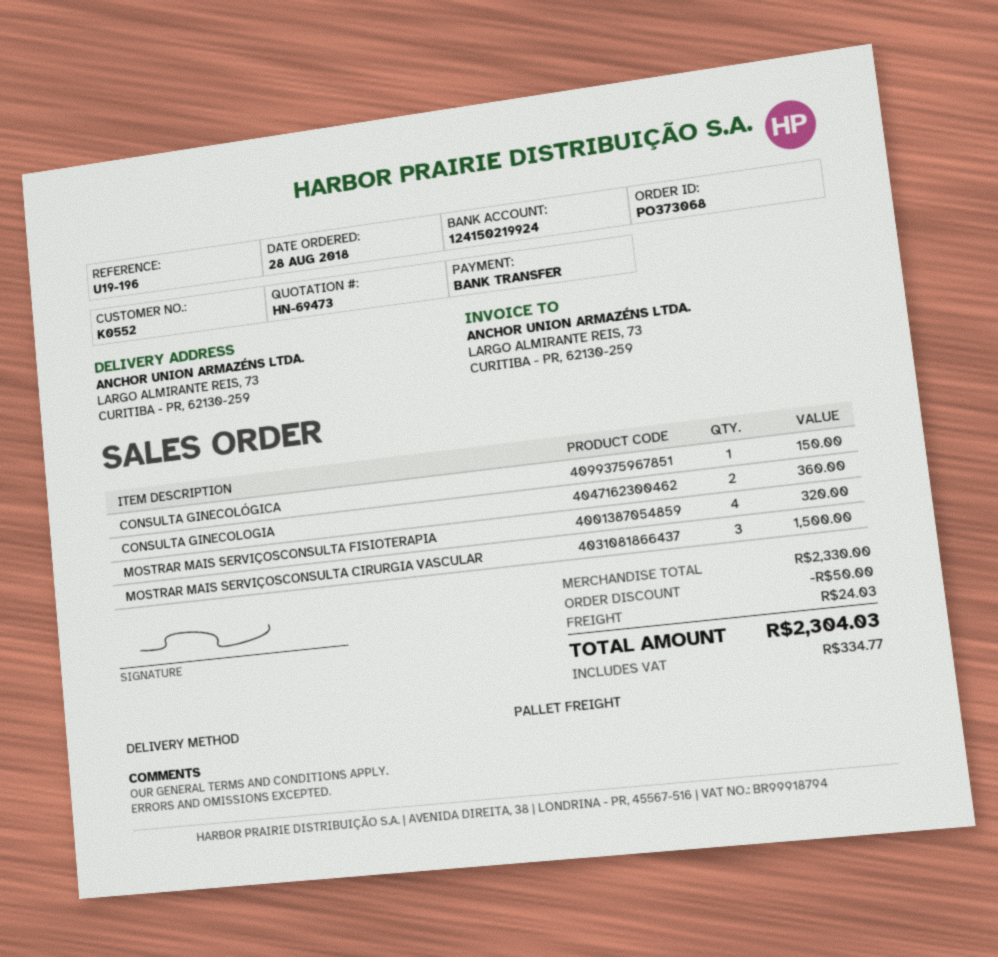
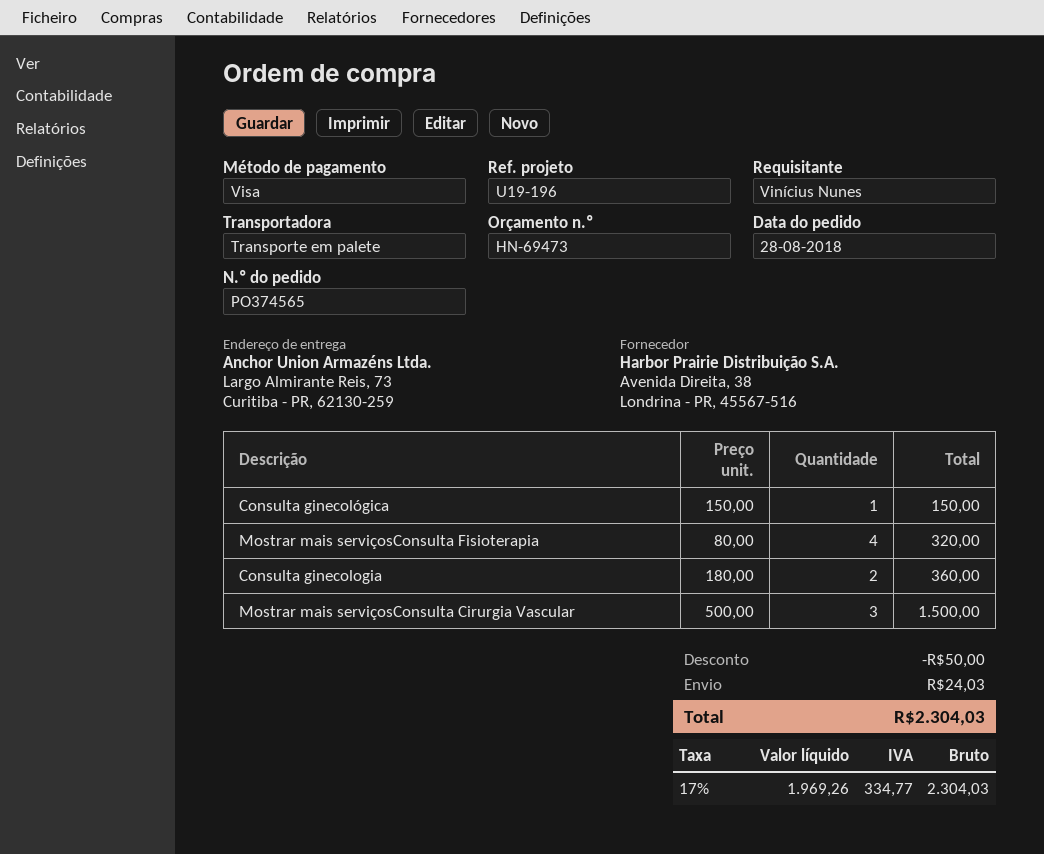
order number: PO373068 -> PO374565
payment method: bank transfer -> Visa

